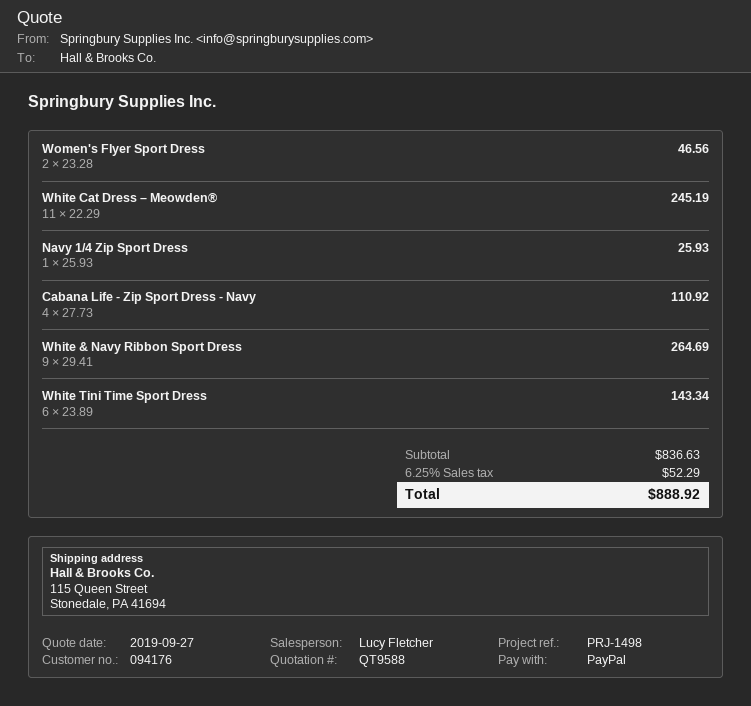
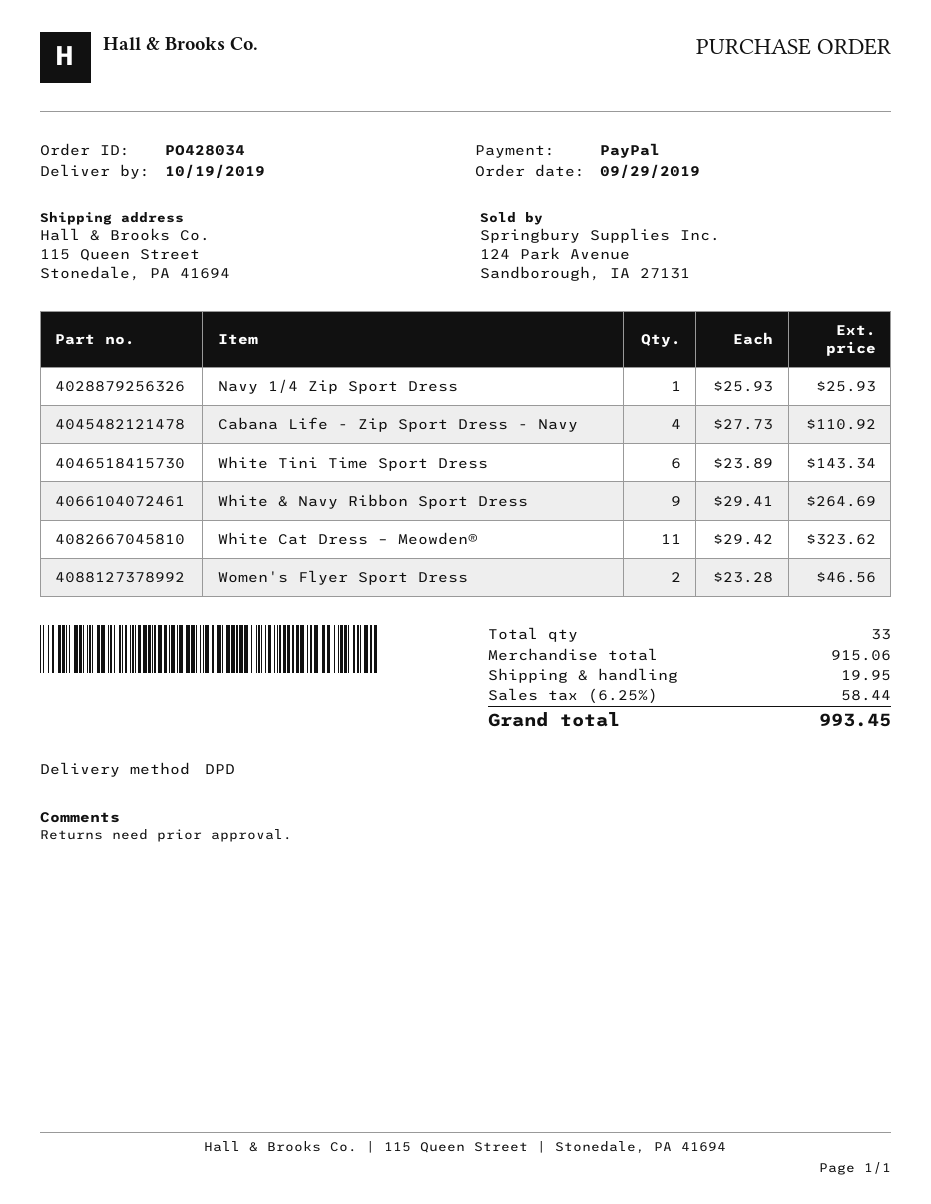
White Cat Dress – Meowden®: 11 x 22.29 = 245.19 -> 11 x 29.42 = 323.62
subtotal: 836.63 -> 915.06
shipping: none -> 19.95
tax: 6.25% = 52.29 -> 6.25% = 58.44
total: 888.92 -> 993.45

